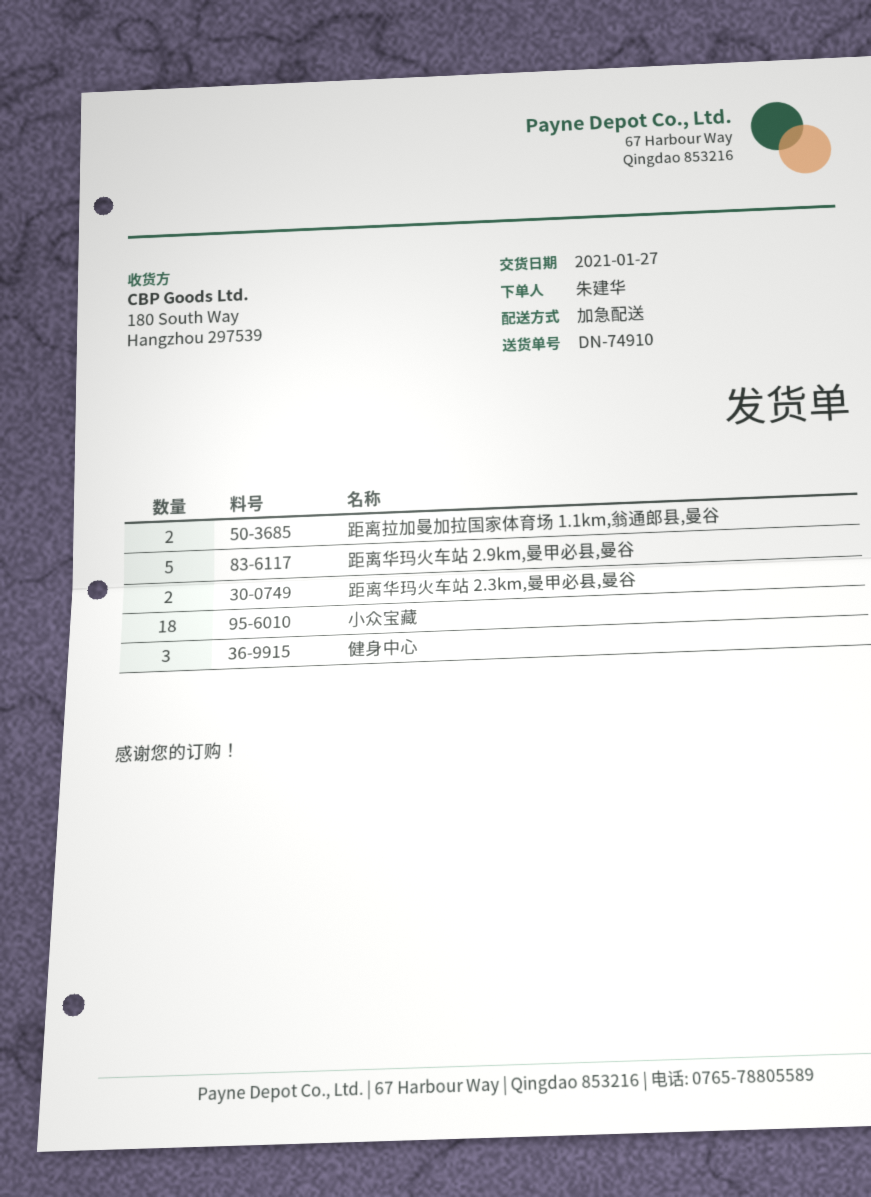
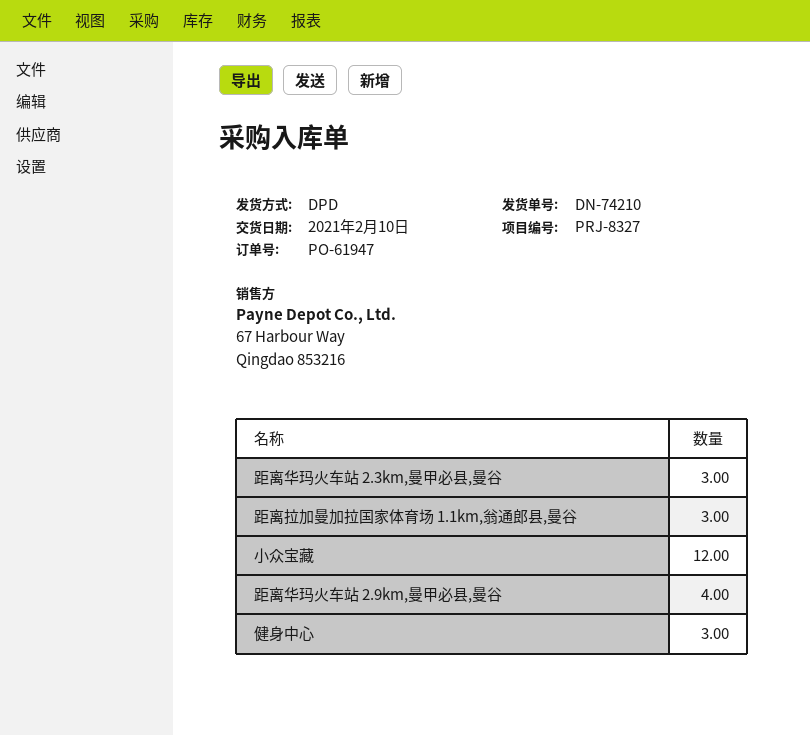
delivery note number: DN-74910 -> DN-74210
delivery date: 2021-01-27 -> 2021-02-10
shipping method: express -> DPD
距离拉加曼加拉国家体育场 1.1km,翁通郎县,曼谷: 2 -> 3
距离华玛火车站 2.9km,曼甲必县,曼谷: 5 -> 4
距离华玛火车站 2.3km,曼甲必县,曼谷: 2 -> 3
小众宝藏: 18 -> 12

